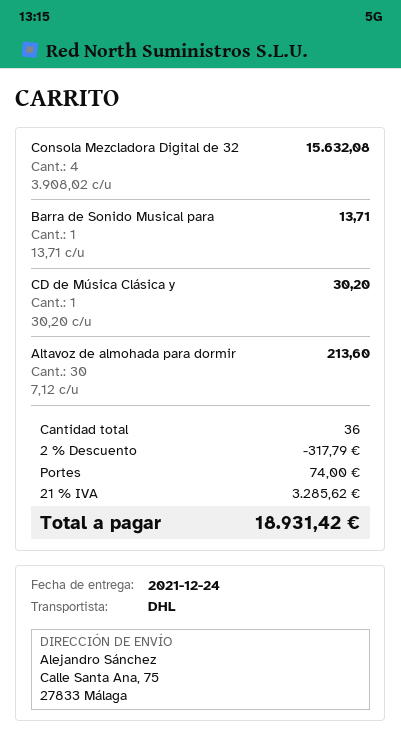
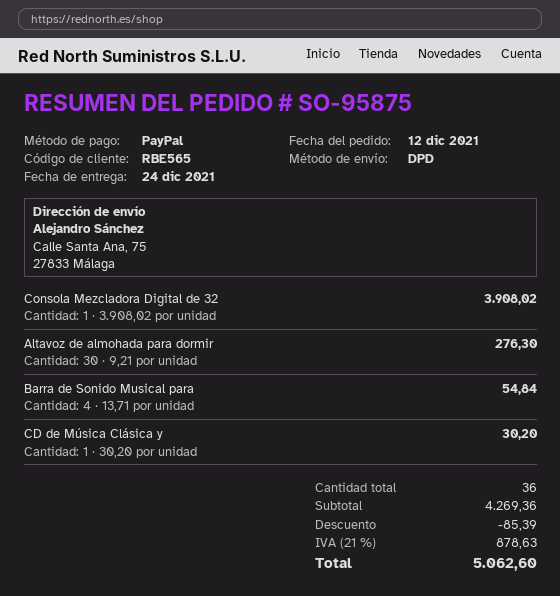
shipping method: DHL -> DPD
Consola Mezcladora Digital de 32: 4 x 3908.02 = 15632.08 -> 1 x 3908.02 = 3908.02
Barra de Sonido Musical para: 1 x 13.71 = 13.71 -> 4 x 13.71 = 54.84
Altavoz de almohada para dormir: 30 x 7.12 = 213.60 -> 30 x 9.21 = 276.30
discount: 317.79 -> 85.39
shipping: 74.00 -> none
tax: 21% = 3285.62 -> 21% = 878.63
total: 18931.42 -> 5062.60

